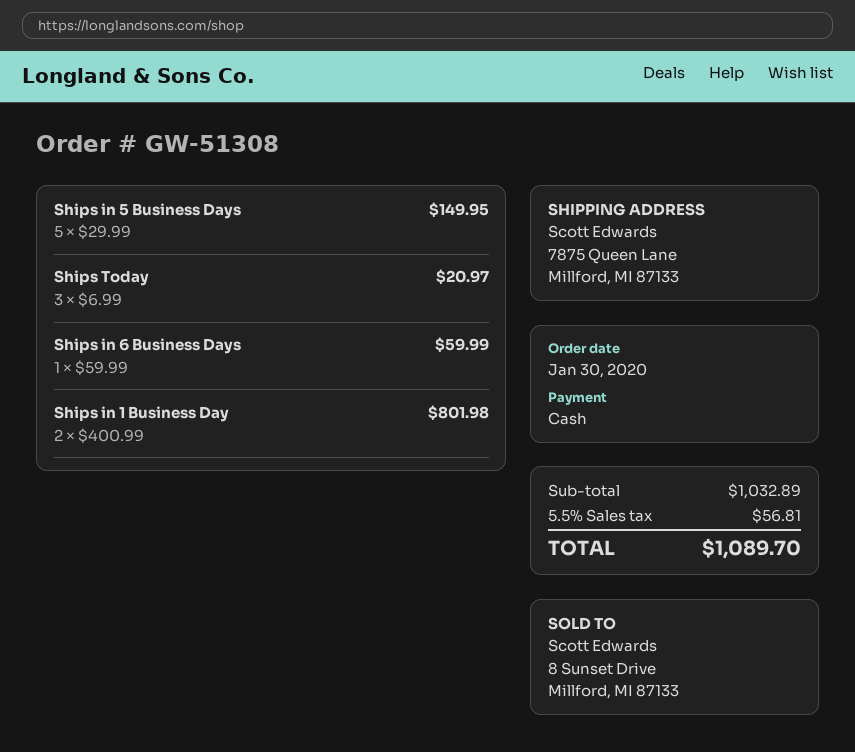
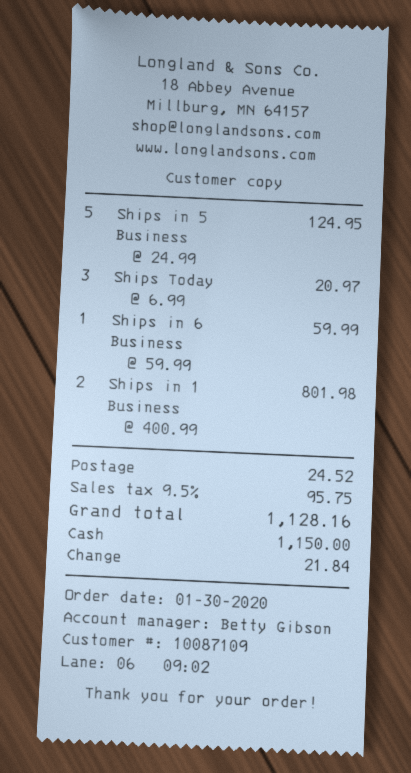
Ships in 5 Business Days: 5 x 29.99 = 149.95 -> 5 x 24.99 = 124.95
shipping: none -> 24.52
tax: 5.5% = 56.81 -> 9.5% = 95.75
total: 1089.70 -> 1128.16

